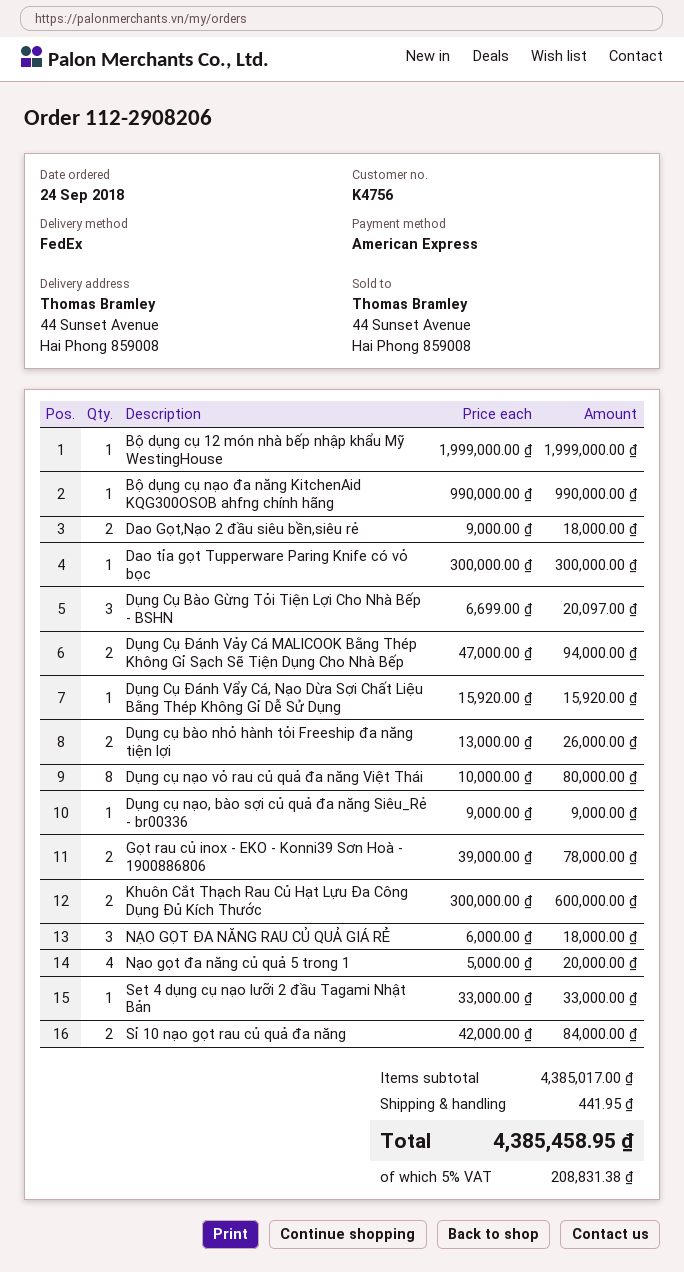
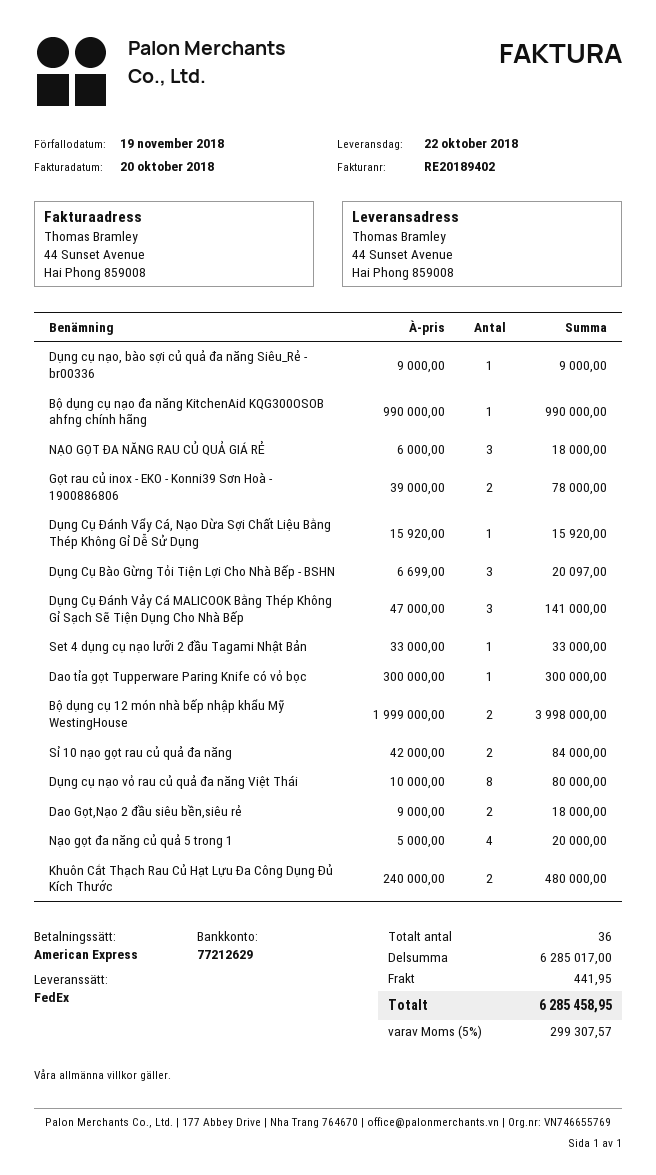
Bộ dụng cụ 12 món nhà bếp nhập khẩu Mỹ WestingHouse: 1 x 1999000.00 = 1999000.00 -> 2 x 1999000.00 = 3998000.00
Dụng Cụ Đánh Vảy Cá MALICOOK Bằng Thép Không Gỉ Sạch Sẽ Tiện Dụng Cho Nhà Bếp: 2 x 47000.00 = 94000.00 -> 3 x 47000.00 = 141000.00
Dụng cụ bào nhỏ hành tỏi Freeship đa năng tiện lợi: 2 x 13000.00 = 26000.00 -> none
Khuôn Cắt Thạch Rau Củ Hạt Lựu Đa Công Dụng Đủ Kích Thước: 2 x 300000.00 = 600000.00 -> 2 x 240000.00 = 480000.00
subtotal: 4385017.00 -> 6285017.00
tax: 5% = 208831.38 -> 5% = 299307.57
total: 4385458.95 -> 6285458.95

